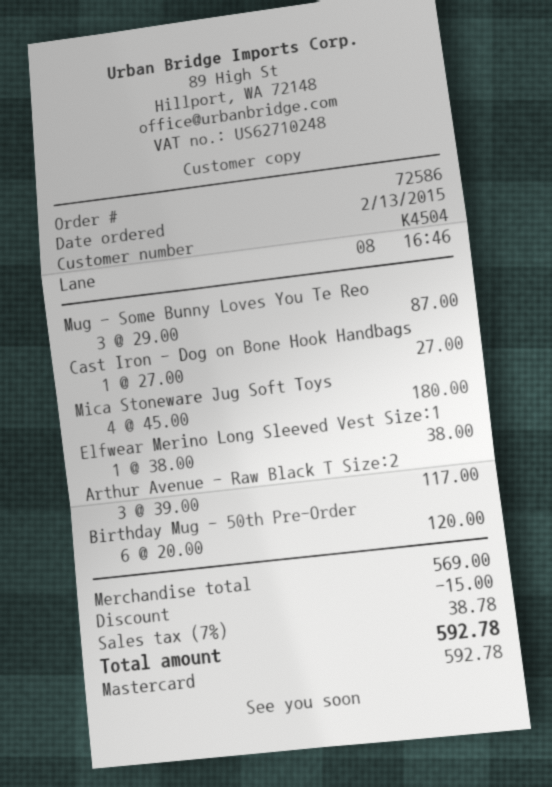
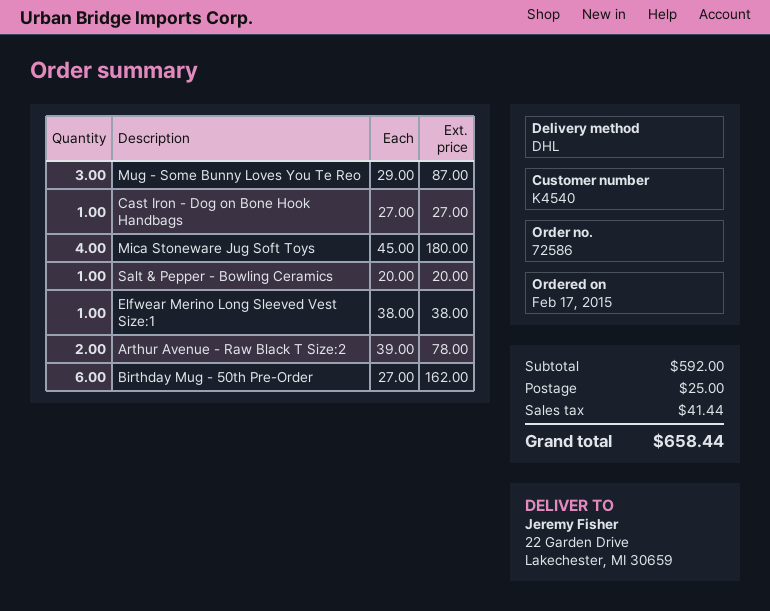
order date: 2015-02-13 -> 2015-02-17
customer number: K4504 -> K4540
Arthur Avenue - Raw Black T Size:2: 3 x 39.00 = 117.00 -> 2 x 39.00 = 78.00
Birthday Mug - 50th Pre-Order: 6 x 20.00 = 120.00 -> 6 x 27.00 = 162.00
Salt & Pepper - Bowling Ceramics: none -> 1 x 20.00 = 20.00
subtotal: 569.00 -> 592.00
discount: 15.00 -> none
shipping: none -> 25.00
tax: 38.78 -> 41.44
total: 592.78 -> 658.44

